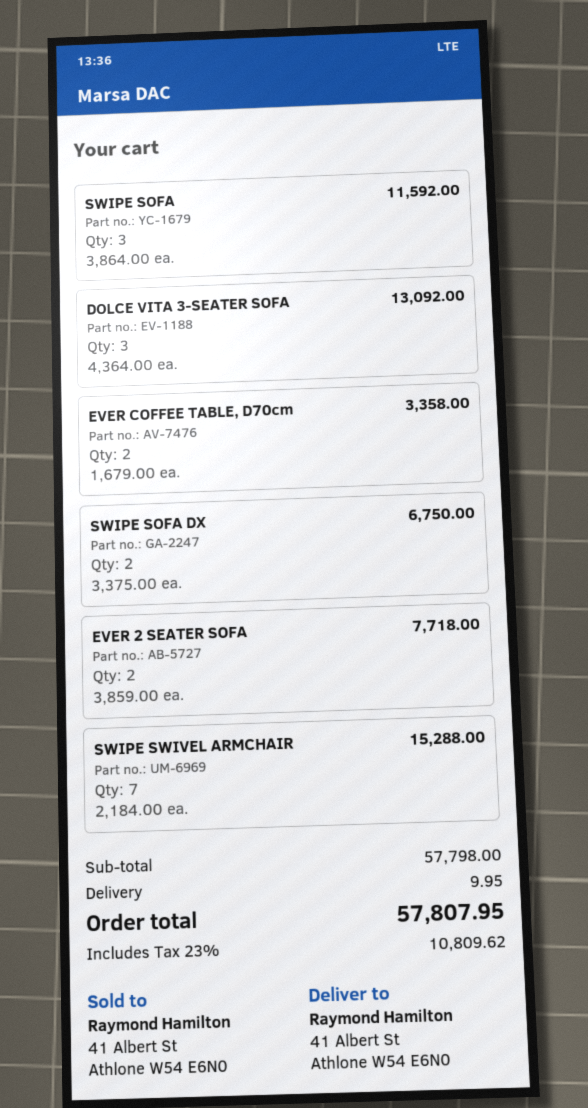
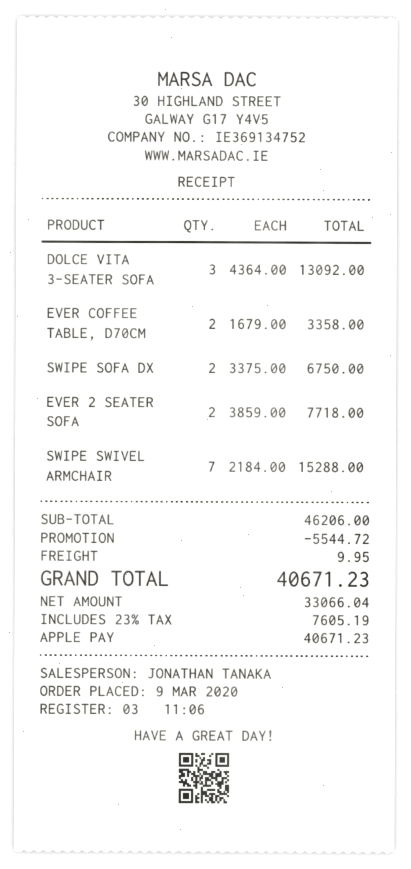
SWIPE SOFA: 3 x 3864.00 = 11592.00 -> none
subtotal: 57798.00 -> 46206.00
discount: none -> 5544.72
tax: 23% = 10809.62 -> 23% = 7605.19
total: 57807.95 -> 40671.23

